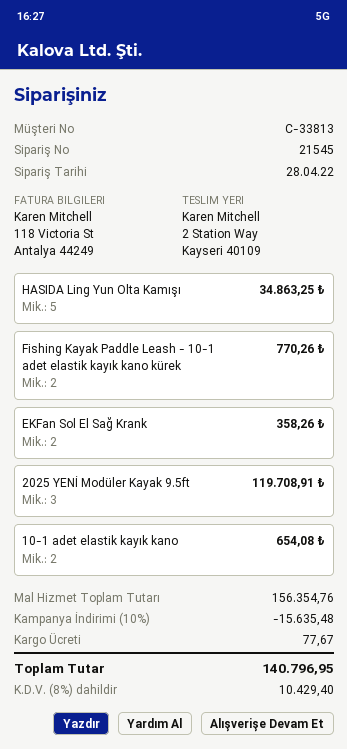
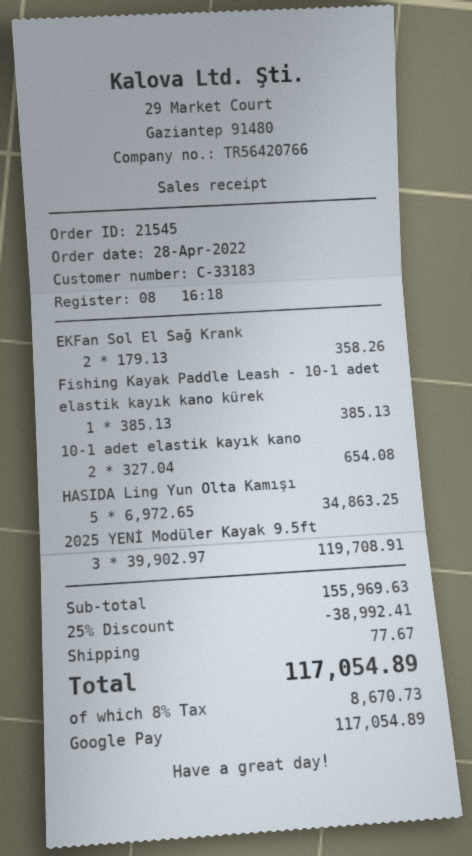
customer number: C-33813 -> C-33183
Fishing Kayak Paddle Leash - 10-1 adet elastik kayık kano kürek: 2 for 770.26 -> 1 for 385.13
subtotal: 156354.76 -> 155969.63
discount: 10% = 15635.48 -> 25% = 38992.41
tax: 8% = 10429.40 -> 8% = 8670.73
total: 140796.95 -> 117054.89

